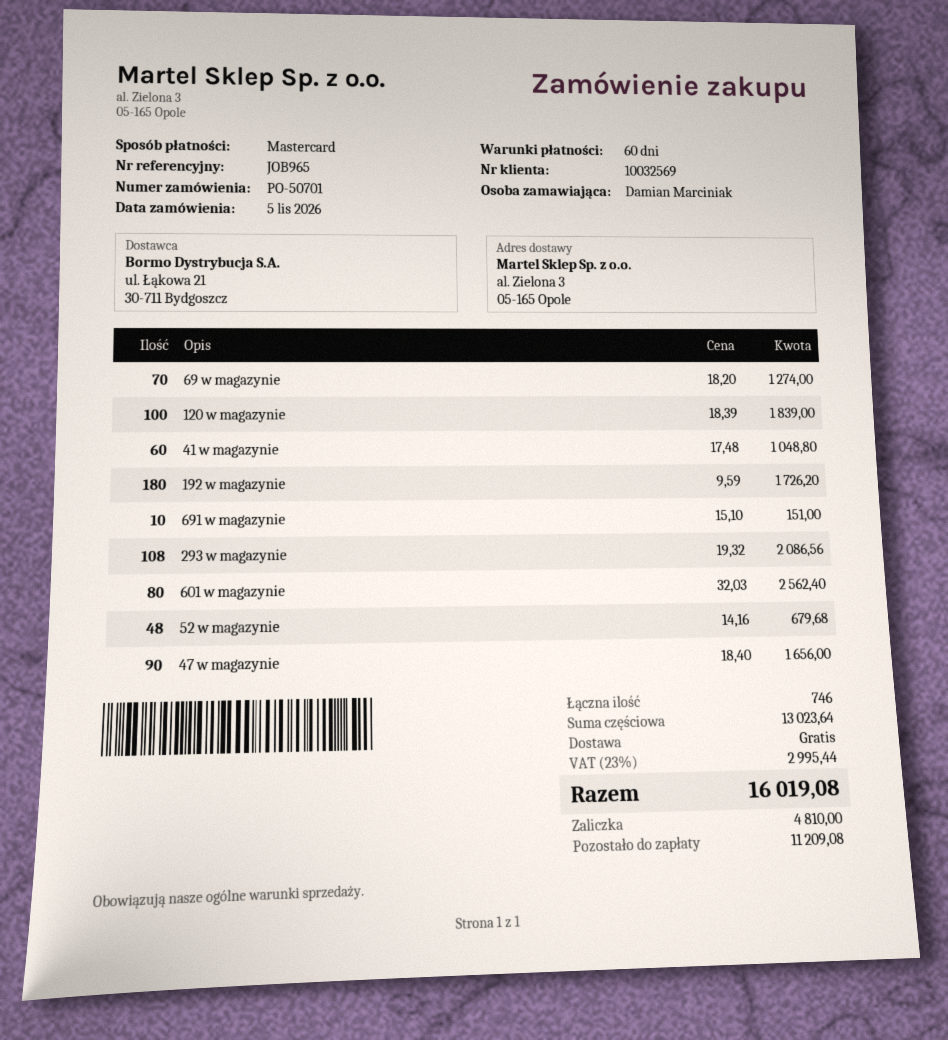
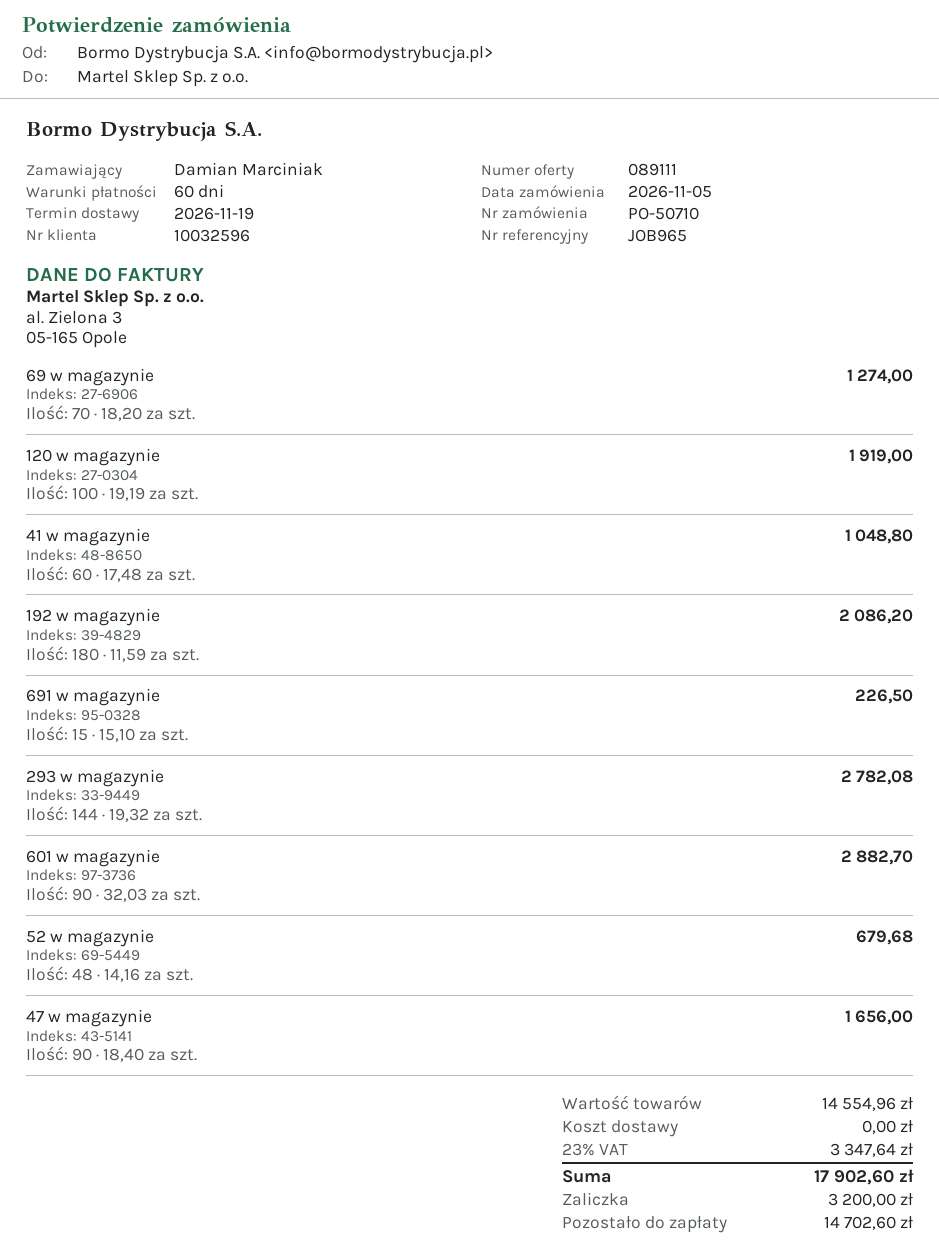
order number: PO-50701 -> PO-50710
customer number: 10032569 -> 10032596
120 w magazynie: 100 x 18.39 = 1839.00 -> 100 x 19.19 = 1919.00
192 w magazynie: 180 x 9.59 = 1726.20 -> 180 x 11.59 = 2086.20
691 w magazynie: 10 x 15.10 = 151.00 -> 15 x 15.10 = 226.50
293 w magazynie: 108 x 19.32 = 2086.56 -> 144 x 19.32 = 2782.08
601 w magazynie: 80 x 32.03 = 2562.40 -> 90 x 32.03 = 2882.70
subtotal: 13023.64 -> 14554.96
tax: 23% = 2995.44 -> 23% = 3347.64
total: 16019.08 -> 17902.60
deposit: 4810.00 -> 3200.00
balance: 11209.08 -> 14702.60

